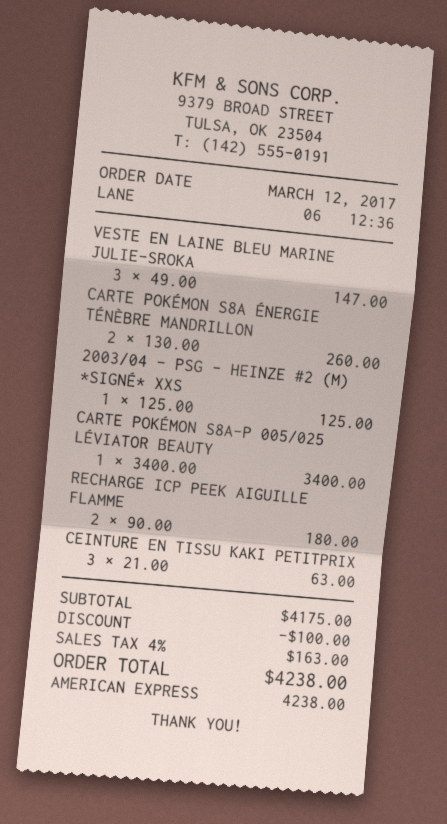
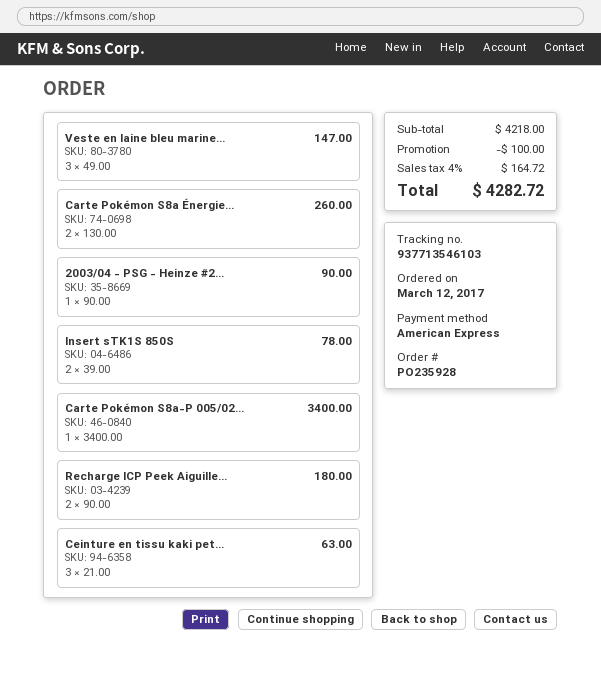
2003/04 - PSG - HEINZE #2 (M) *SIGNÉ* XXS: 1 x 125.00 = 125.00 -> 1 x 90.00 = 90.00
Insert sTK1S 850S: none -> 2 x 39.00 = 78.00
subtotal: 4175.00 -> 4218.00
tax: 4% = 163.00 -> 4% = 164.72
total: 4238.00 -> 4282.72

